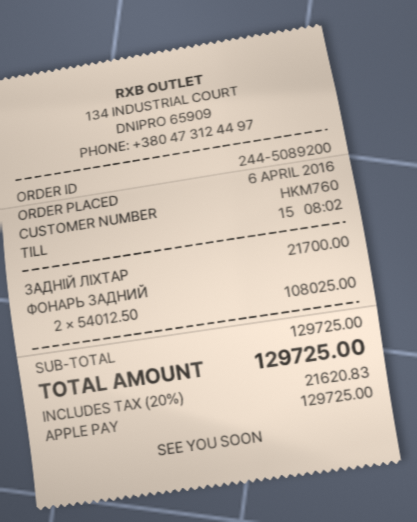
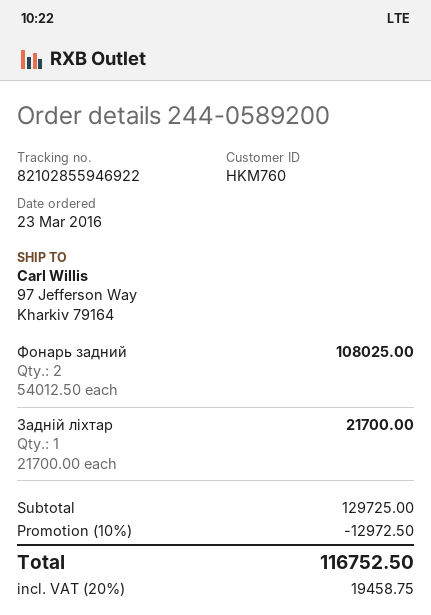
order number: 244-5089200 -> 244-0589200
order date: 2016-04-06 -> 2016-03-23
discount: none -> 10% = 12972.50
tax: 20% = 21620.83 -> 20% = 19458.75
total: 129725.00 -> 116752.50

